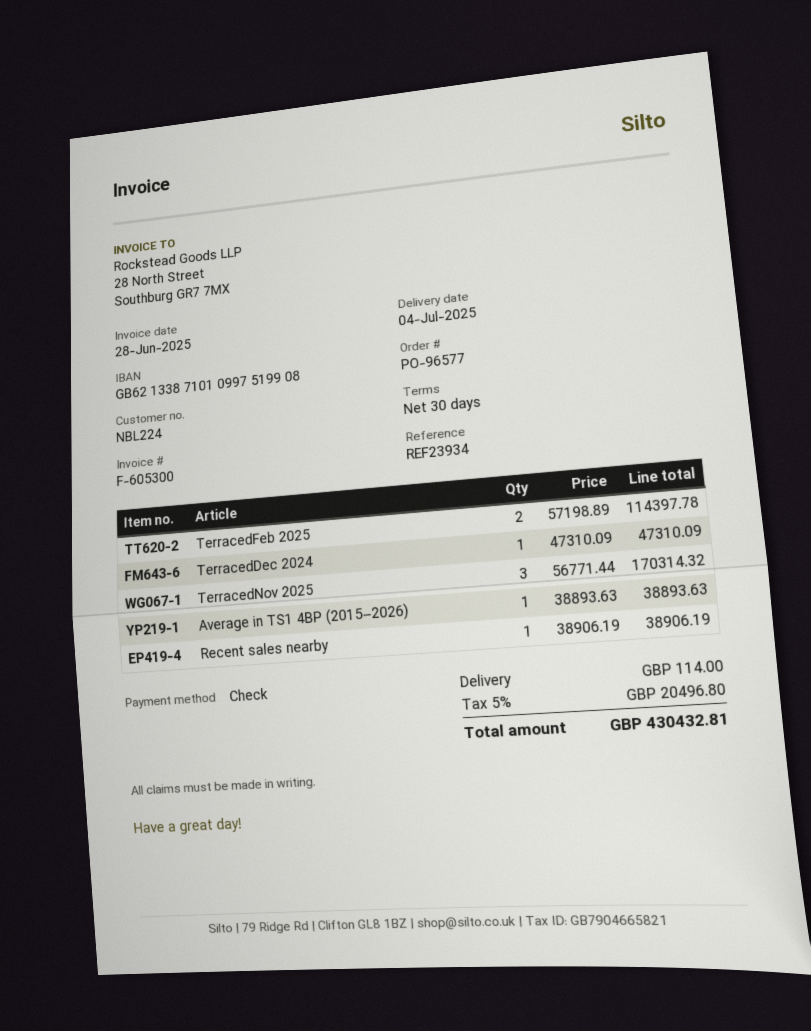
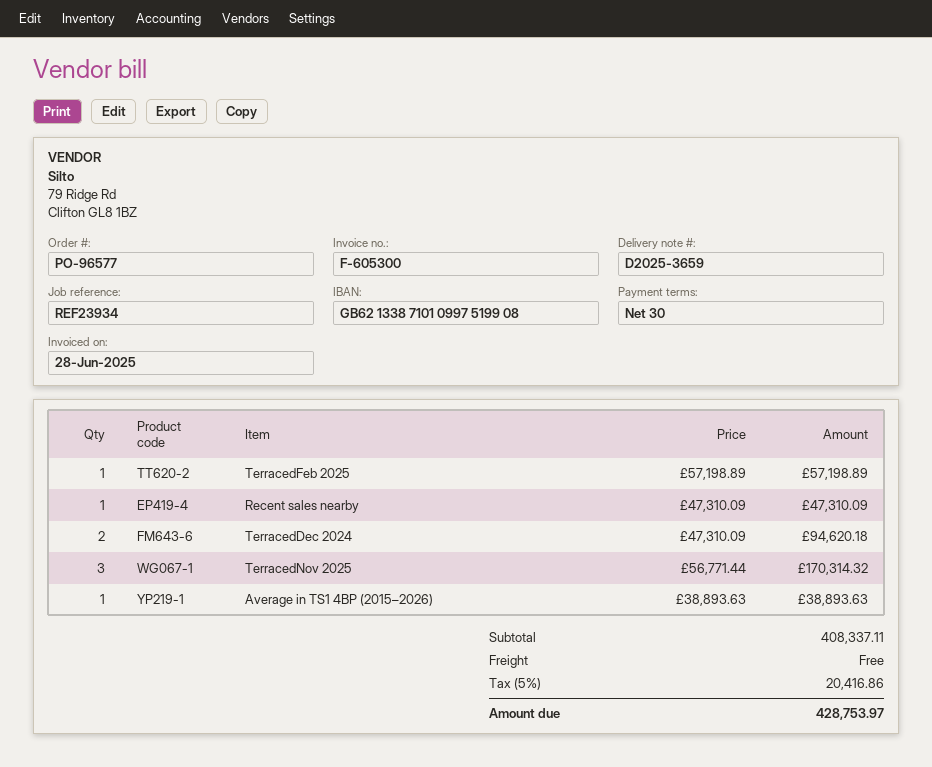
TerracedFeb 2025: 2 x 57198.89 = 114397.78 -> 1 x 57198.89 = 57198.89
TerracedDec 2024: 1 x 47310.09 = 47310.09 -> 2 x 47310.09 = 94620.18
Recent sales nearby: 1 x 38906.19 = 38906.19 -> 1 x 47310.09 = 47310.09
shipping: 114.00 -> 0.00
tax: 5% = 20496.80 -> 5% = 20416.86
total: 430432.81 -> 428753.97

